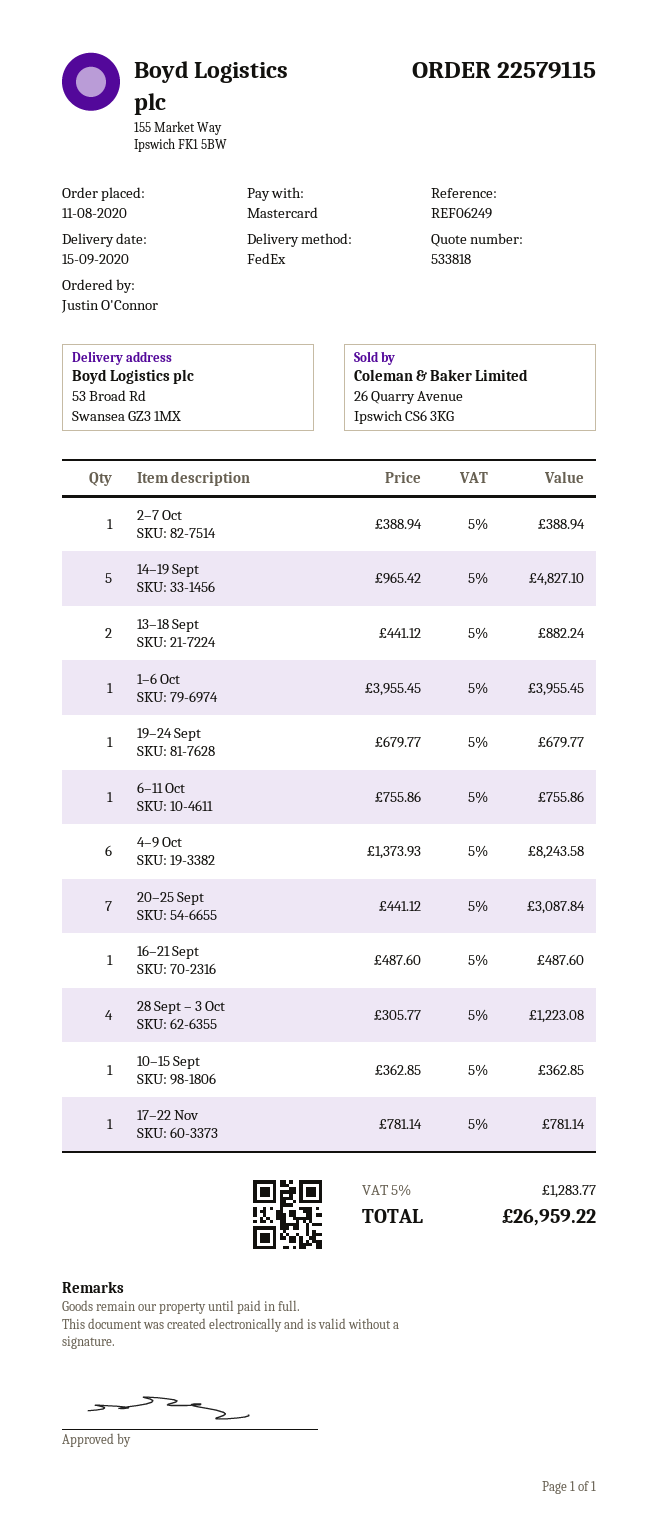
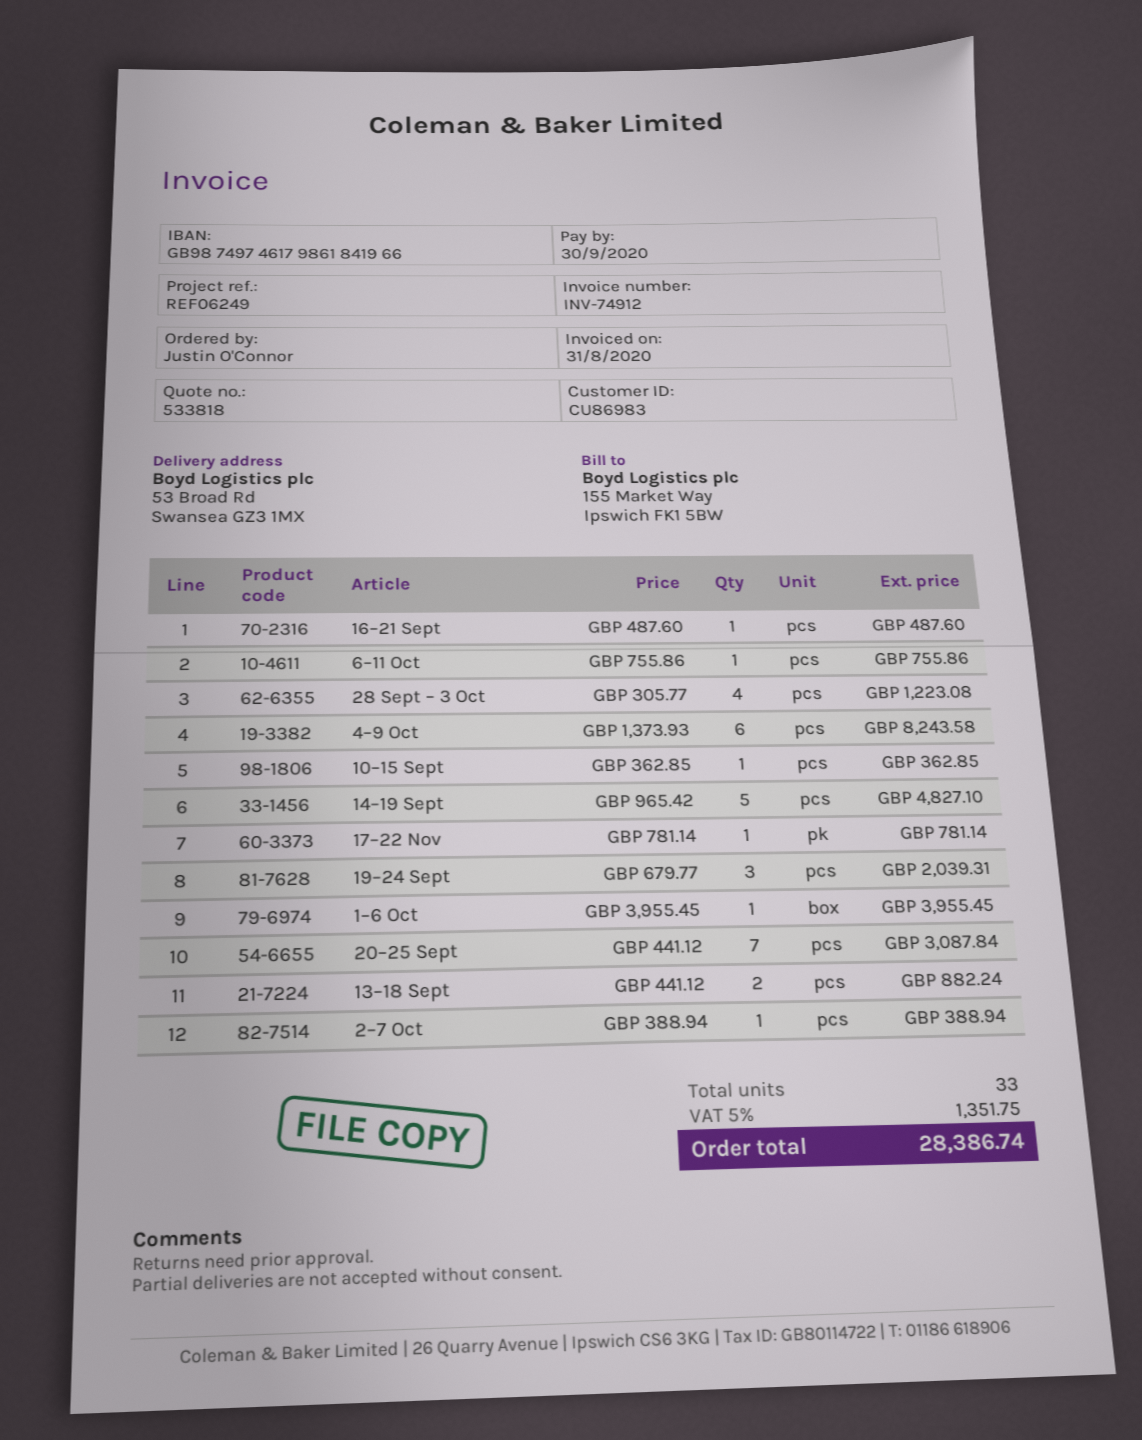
19–24 Sept: 1 x 679.77 = 679.77 -> 3 x 679.77 = 2039.31
tax: 5% = 1283.77 -> 5% = 1351.75
total: 26959.22 -> 28386.74

